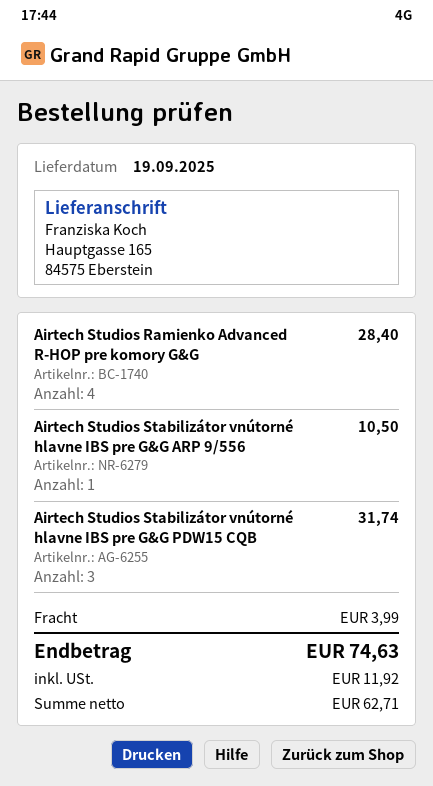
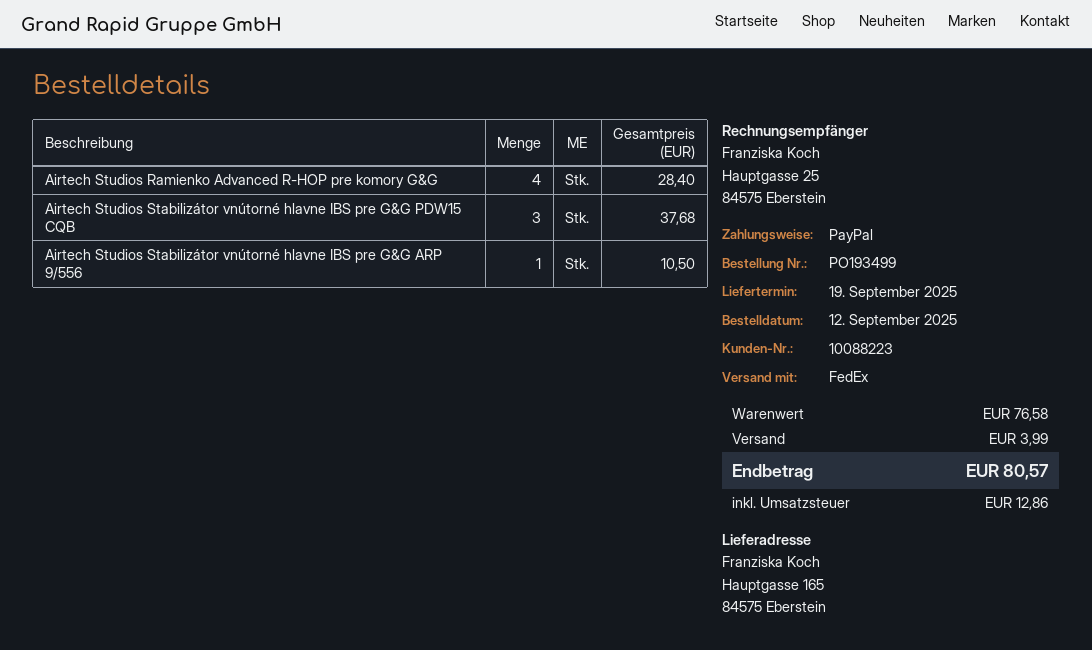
Airtech Studios Stabilizátor vnútorné hlavne IBS pre G&G PDW15 CQB: 3 for 31.74 -> 3 for 37.68
tax: 11.92 -> 12.86
total: 74.63 -> 80.57

